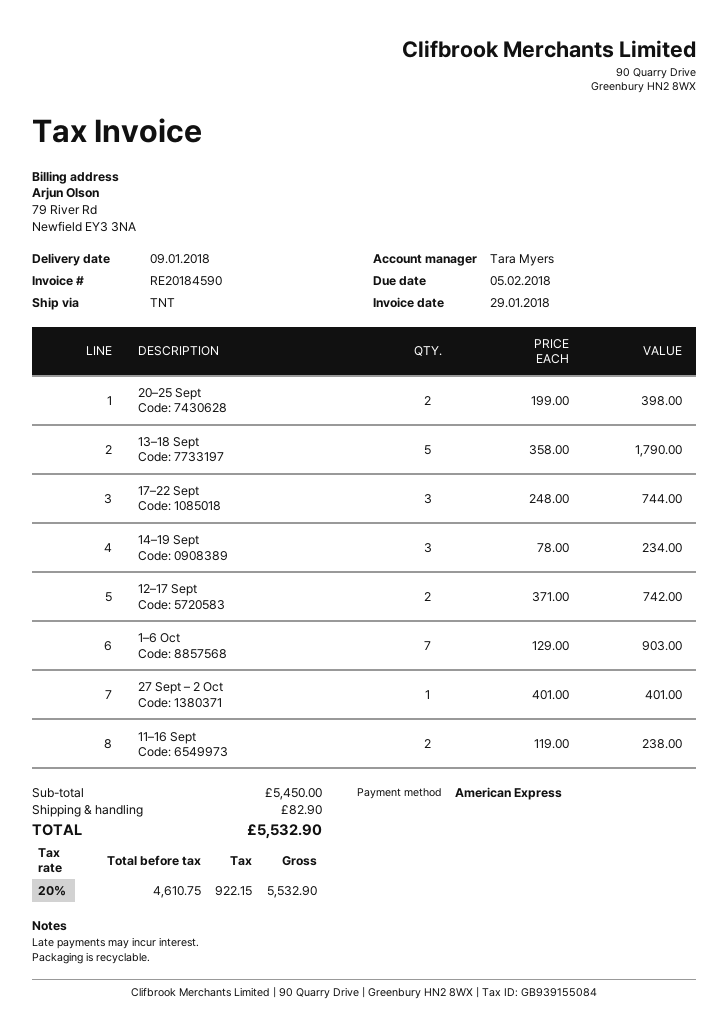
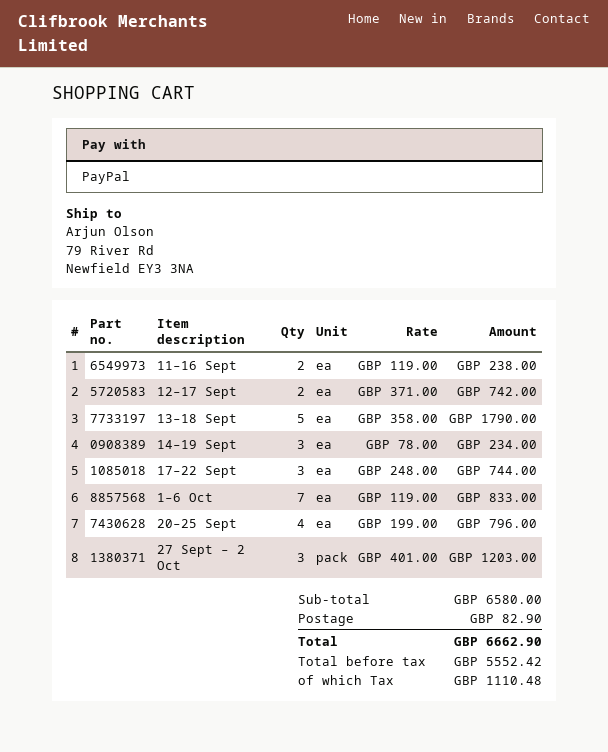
payment method: American Express -> PayPal
20–25 Sept: 2 x 199.00 = 398.00 -> 4 x 199.00 = 796.00
1–6 Oct: 7 x 129.00 = 903.00 -> 7 x 119.00 = 833.00
27 Sept – 2 Oct: 1 x 401.00 = 401.00 -> 3 x 401.00 = 1203.00
subtotal: 5450.00 -> 6580.00
net: 4610.75 -> 5552.42
tax: 922.15 -> 1110.48
total: 5532.90 -> 6662.90

